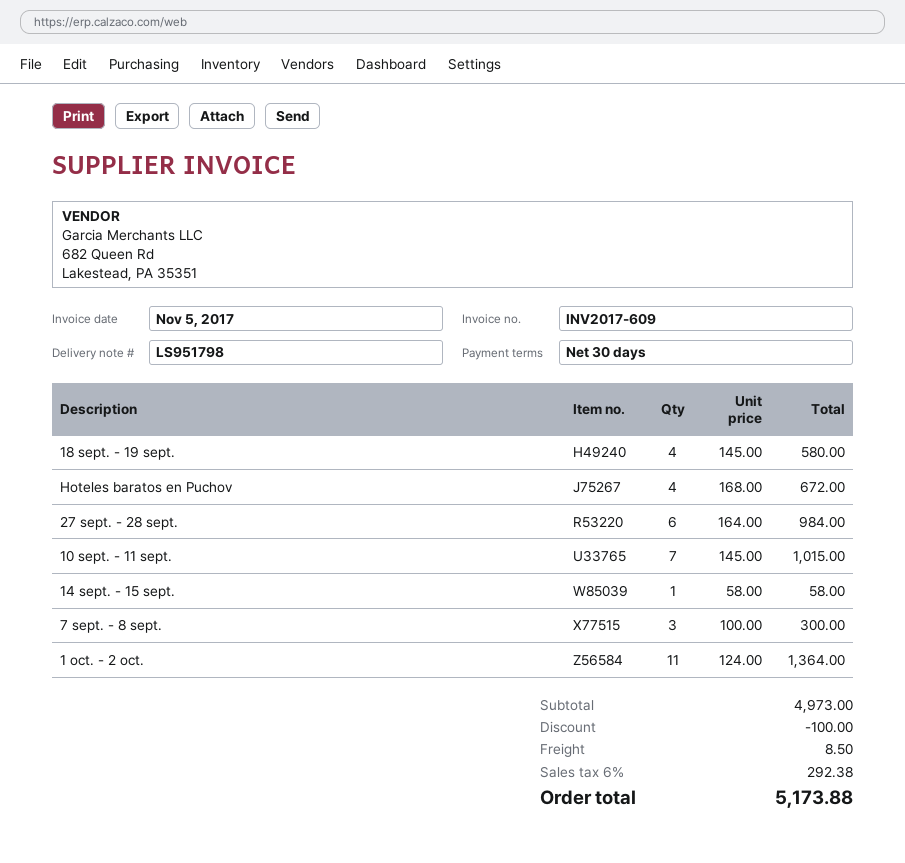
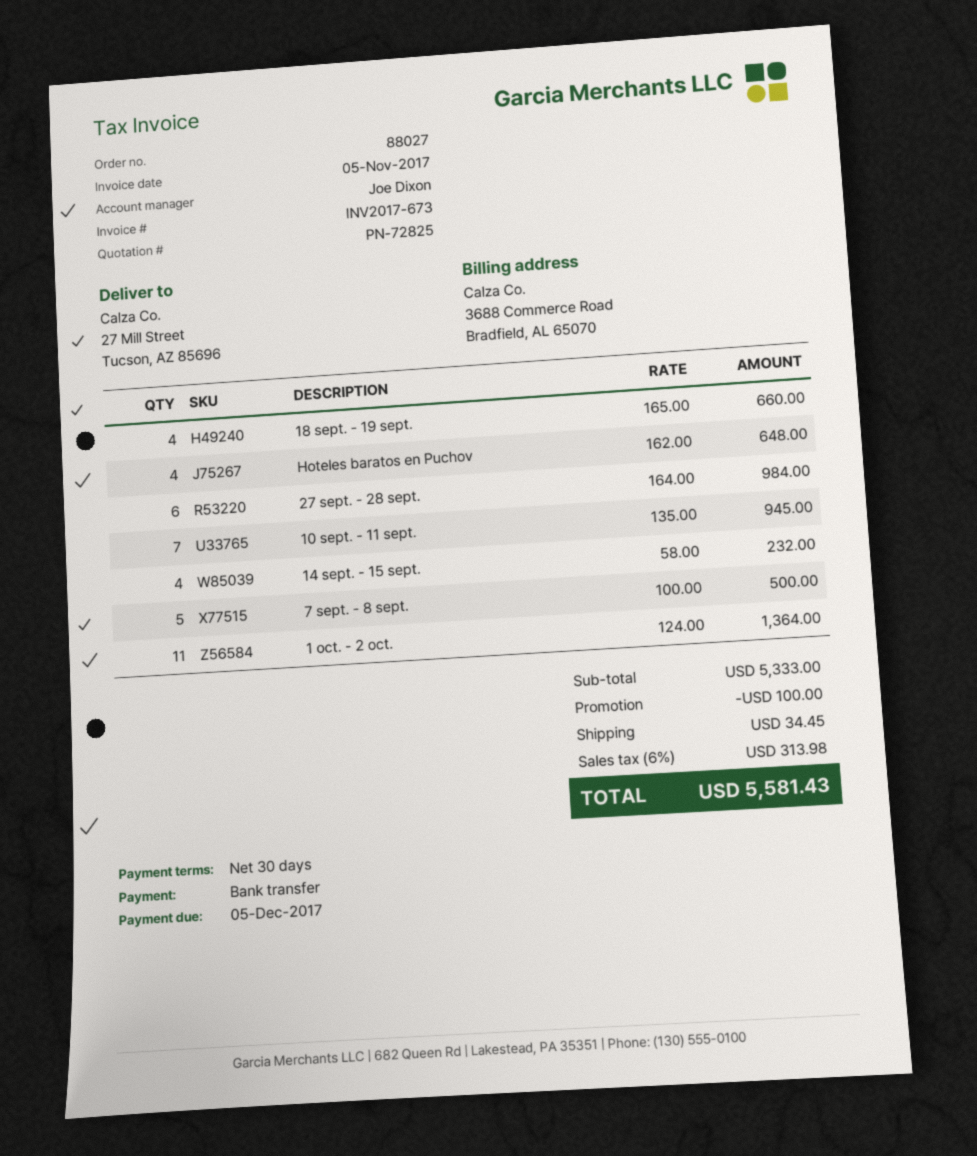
invoice number: INV2017-609 -> INV2017-673
18 sept. - 19 sept.: 4 x 145.00 = 580.00 -> 4 x 165.00 = 660.00
Hoteles baratos en Puchov: 4 x 168.00 = 672.00 -> 4 x 162.00 = 648.00
10 sept. - 11 sept.: 7 x 145.00 = 1015.00 -> 7 x 135.00 = 945.00
14 sept. - 15 sept.: 1 x 58.00 = 58.00 -> 4 x 58.00 = 232.00
7 sept. - 8 sept.: 3 x 100.00 = 300.00 -> 5 x 100.00 = 500.00
subtotal: 4973.00 -> 5333.00
shipping: 8.50 -> 34.45
tax: 6% = 292.38 -> 6% = 313.98
total: 5173.88 -> 5581.43

